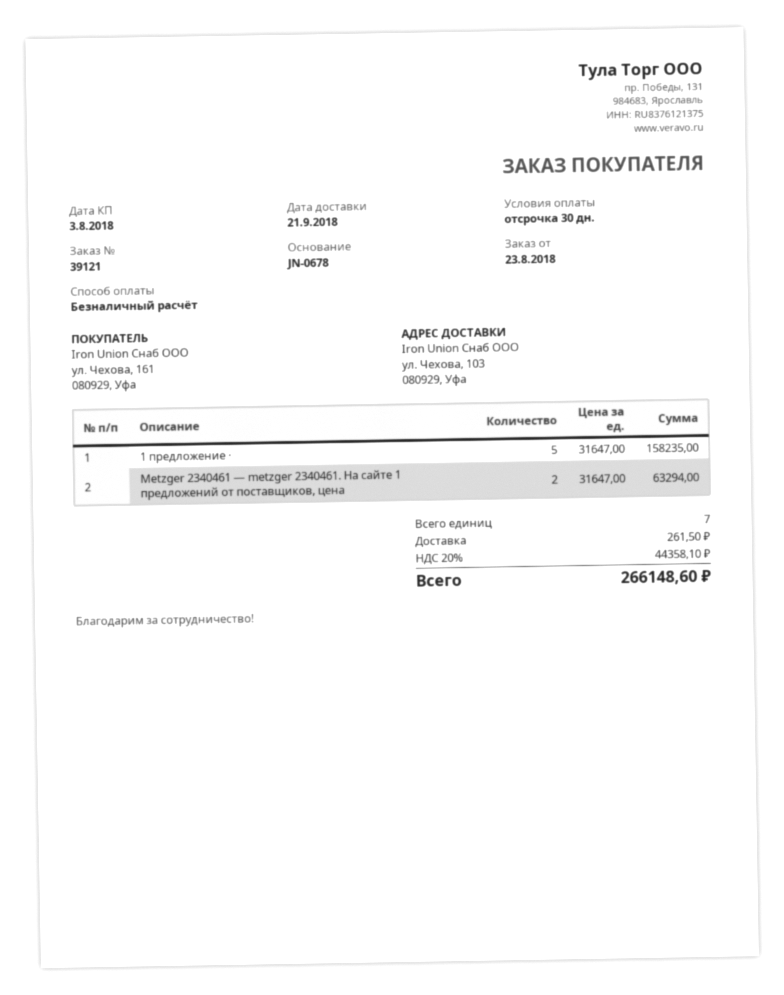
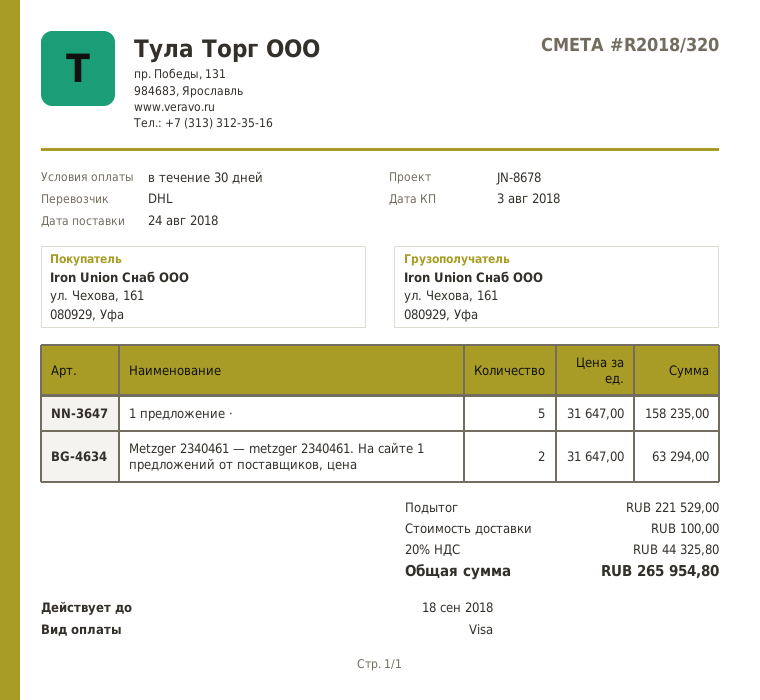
delivery date: 2018-09-21 -> 2018-08-24
reference: JN-0678 -> JN-8678
payment method: bank transfer -> Visa
ship to: ул. Чехова, 103, 080929, Уфа -> ул. Чехова, 161, 080929, Уфа
shipping: 261.50 -> 100.00
tax: 20% = 44358.10 -> 20% = 44325.80
total: 266148.60 -> 265954.80

